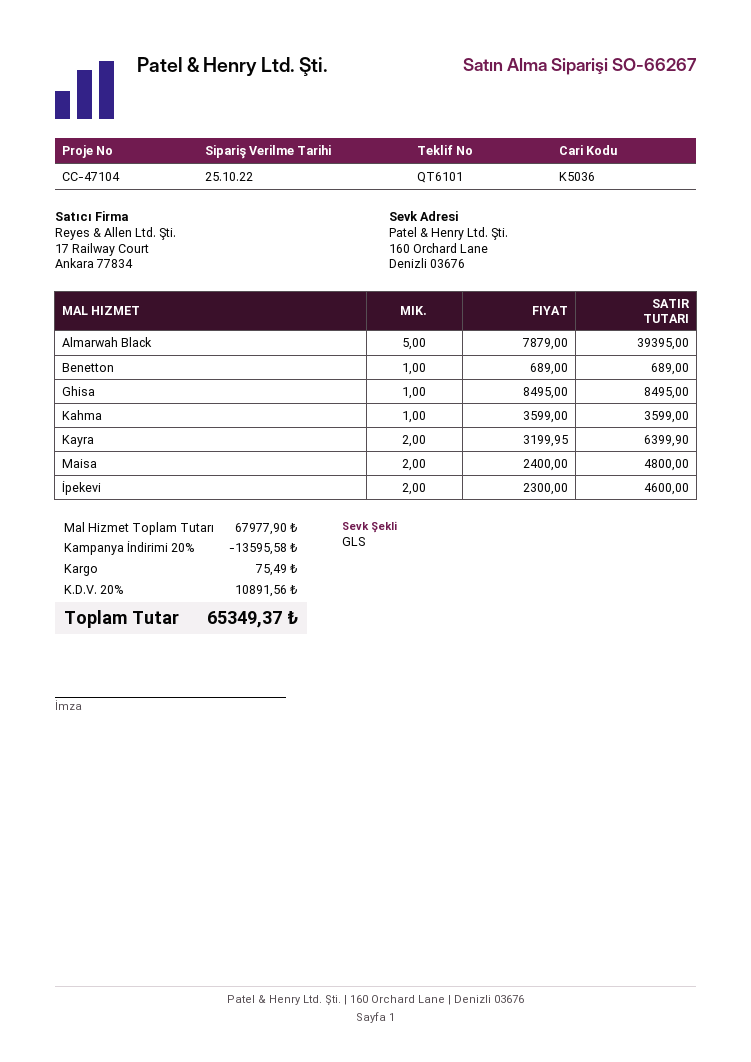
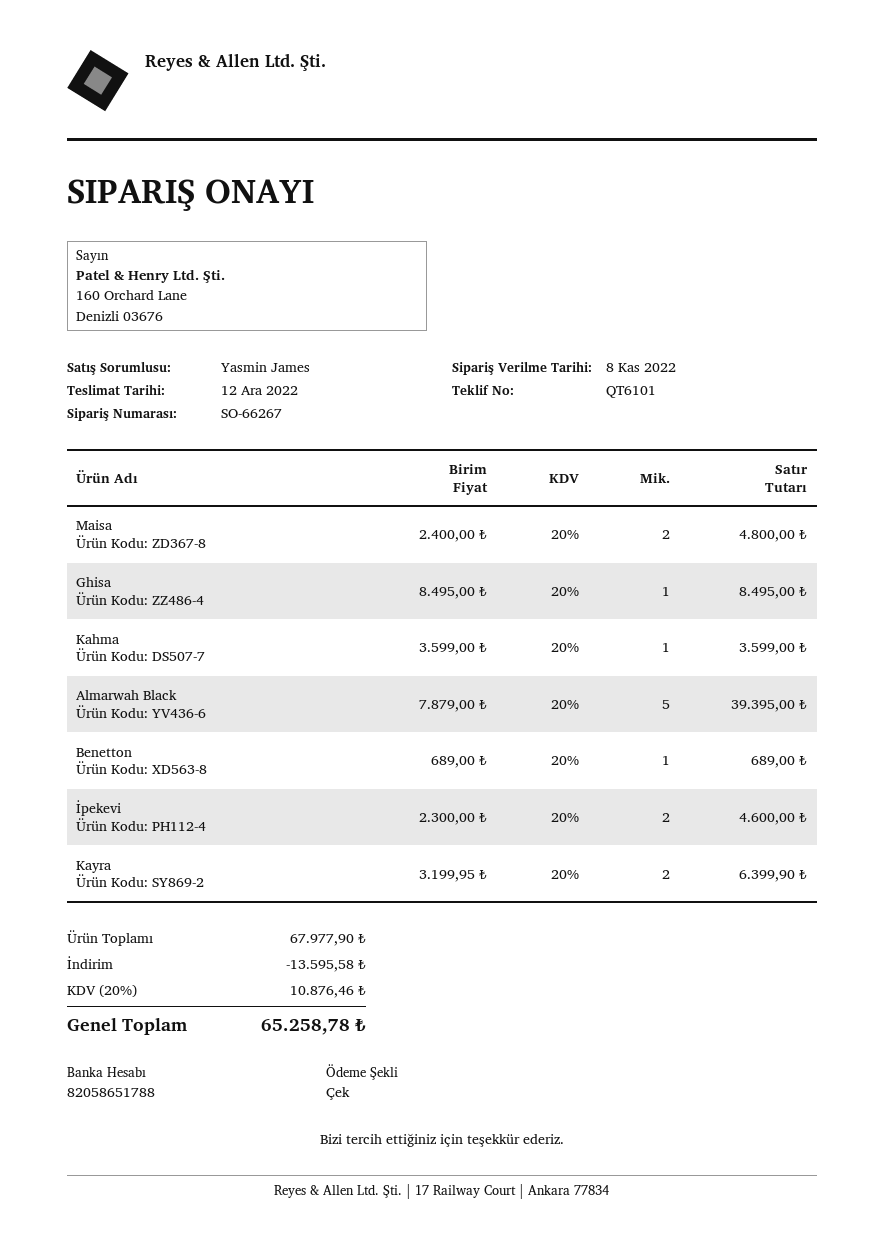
order date: 2022-10-25 -> 2022-11-08
shipping: 75.49 -> none
tax: 20% = 10891.56 -> 20% = 10876.46
total: 65349.37 -> 65258.78

